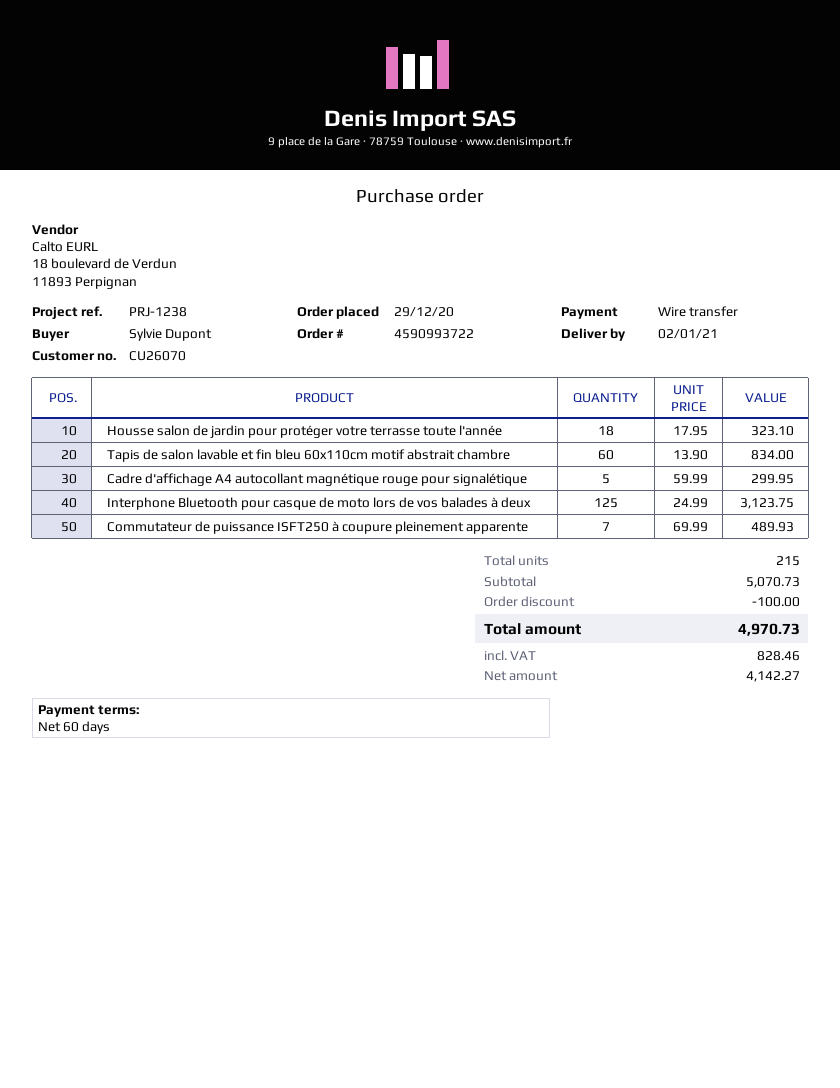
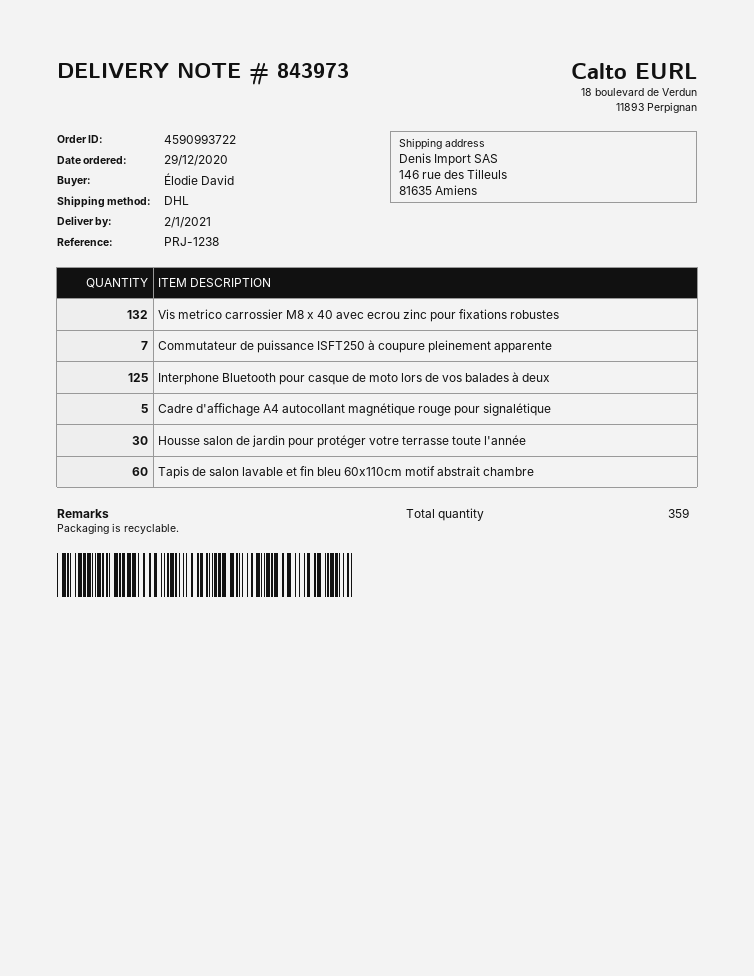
ordered by: Sylvie Dupont -> Élodie David
Housse salon de jardin pour protéger votre terrasse toute l'année: 18 -> 30
Vis metrico carrossier M8 x 40 avec ecrou zinc pour fixations robustes: none -> 132
total quantity: 215 -> 359

